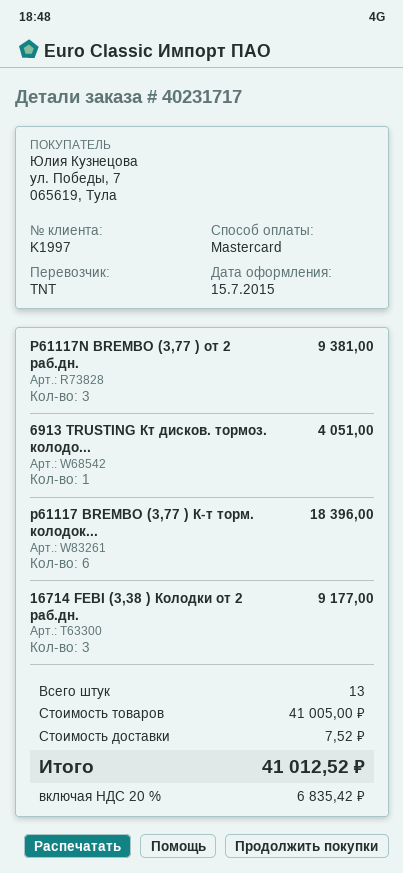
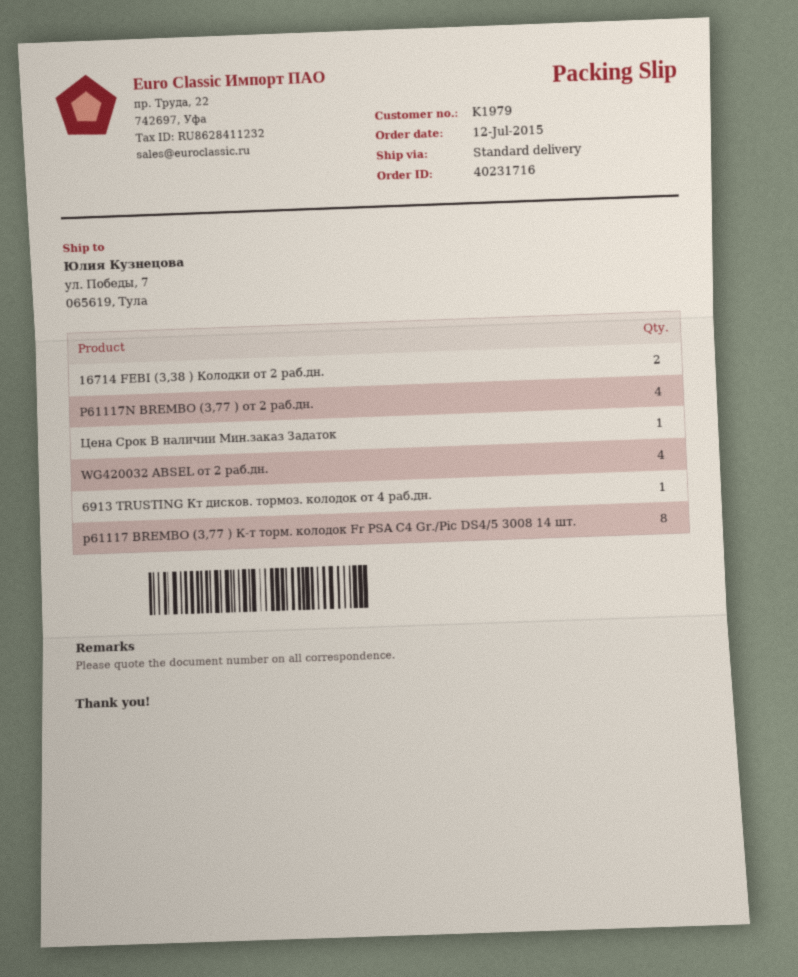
order number: 40231717 -> 40231716
order date: 2015-07-15 -> 2015-07-12
customer number: K1997 -> K1979
shipping method: TNT -> standard
P61117N BREMBO (3,77 ) от 2 раб.дн.: 3 -> 4
p61117 BREMBO (3,77 ) К-т торм. колодок...: 6 -> 8
16714 FEBI (3,38 ) Колодки от 2 раб.дн.: 3 -> 2
Цена Срок В наличии Мин.заказ Задаток: none -> 1
WG420032 ABSEL от 2 раб.дн.: none -> 4

